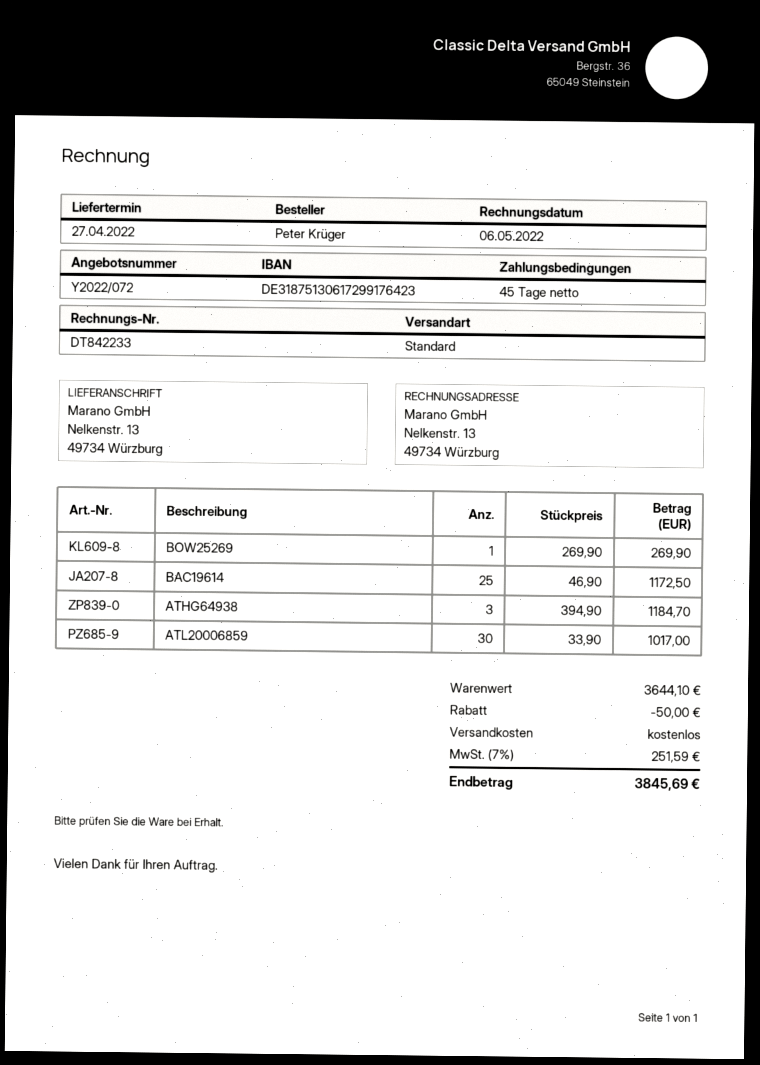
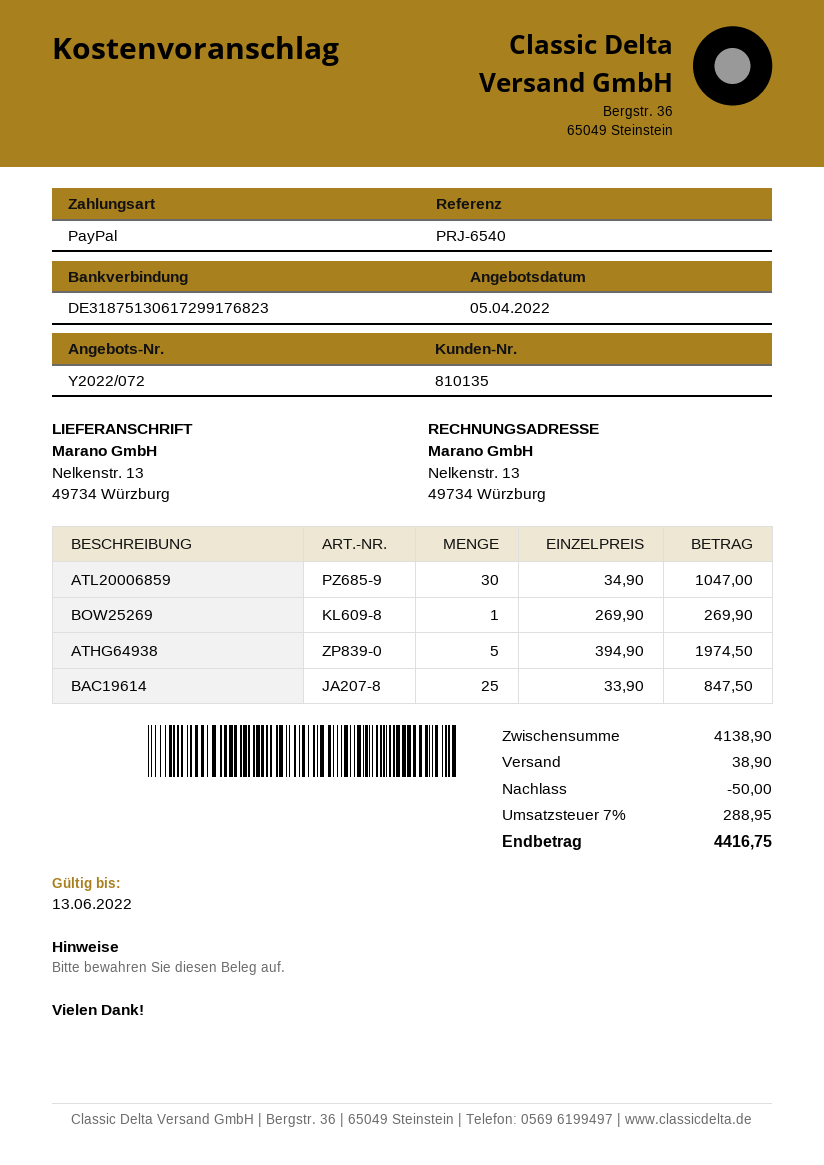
bank account: DE31875130617299176423 -> DE31875130617299176823
BAC19614: 25 x 46.90 = 1172.50 -> 25 x 33.90 = 847.50
ATHG64938: 3 x 394.90 = 1184.70 -> 5 x 394.90 = 1974.50
ATL20006859: 30 x 33.90 = 1017.00 -> 30 x 34.90 = 1047.00
subtotal: 3644.10 -> 4138.90
shipping: 0.00 -> 38.90
tax: 7% = 251.59 -> 7% = 288.95
total: 3845.69 -> 4416.75

